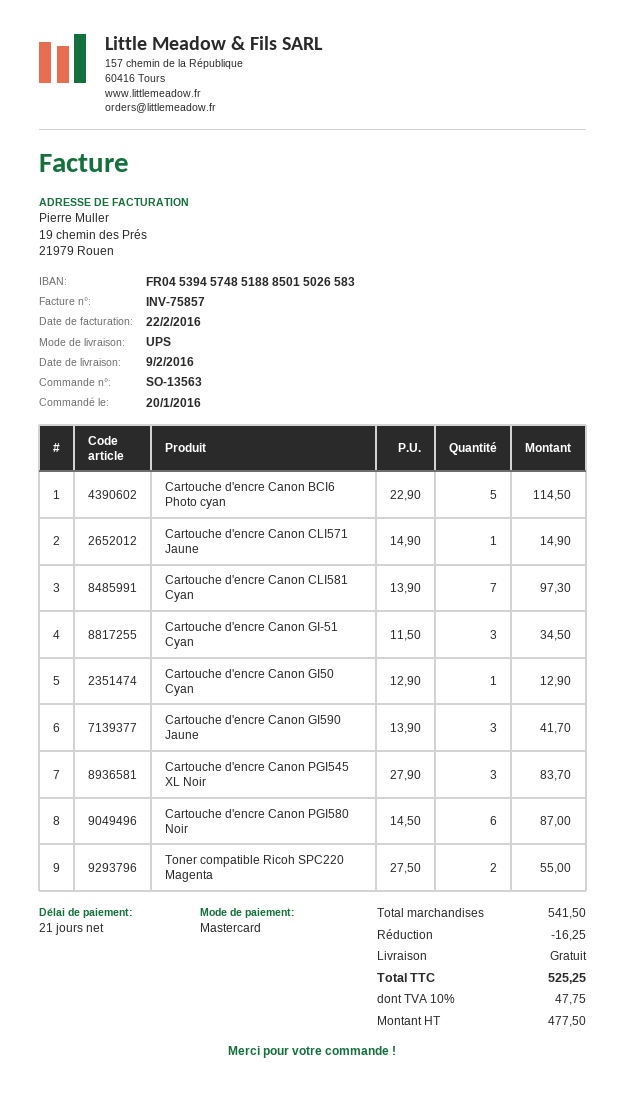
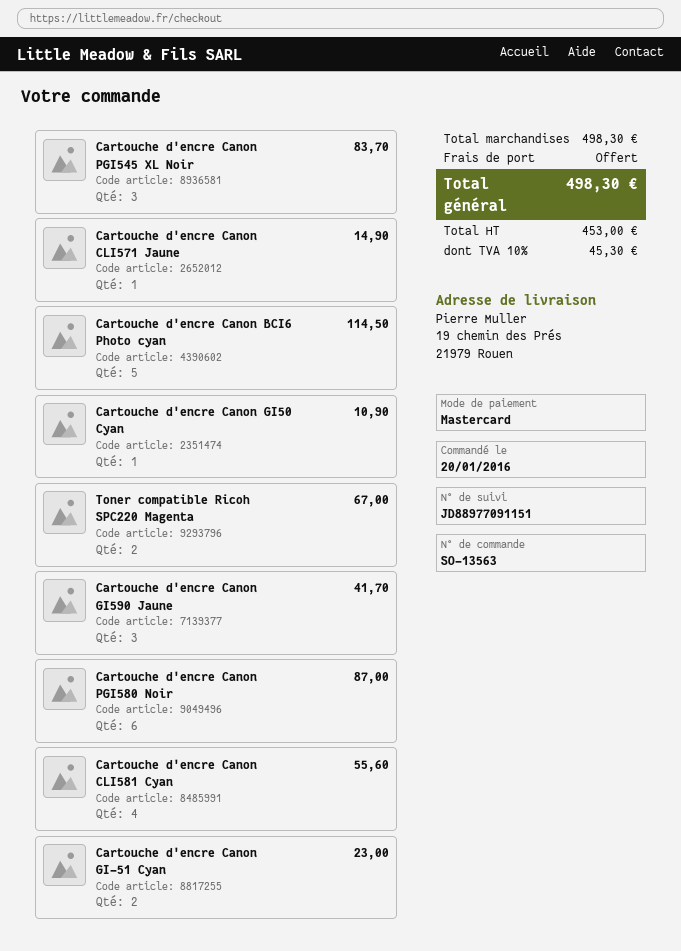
Cartouche d'encre Canon CLI581 Cyan: 7 for 97.30 -> 4 for 55.60
Cartouche d'encre Canon GI-51 Cyan: 3 for 34.50 -> 2 for 23.00
Cartouche d'encre Canon GI50 Cyan: 1 for 12.90 -> 1 for 10.90
Toner compatible Ricoh SPC220 Magenta: 2 for 55.00 -> 2 for 67.00
subtotal: 541.50 -> 498.30
discount: 16.25 -> none
net: 477.50 -> 453.00
tax: 10% = 47.75 -> 10% = 45.30
total: 525.25 -> 498.30

